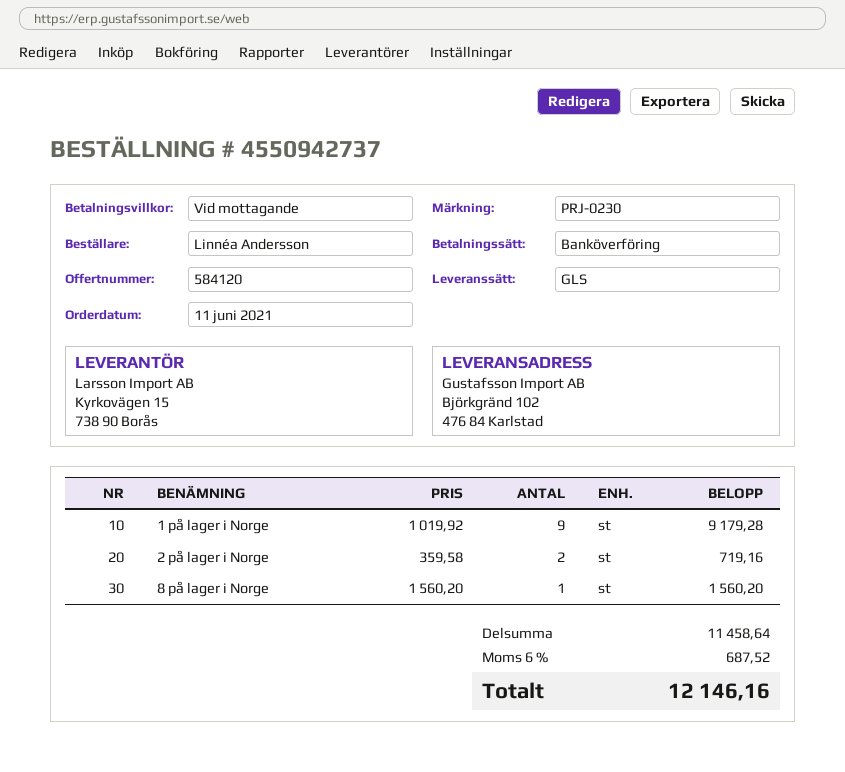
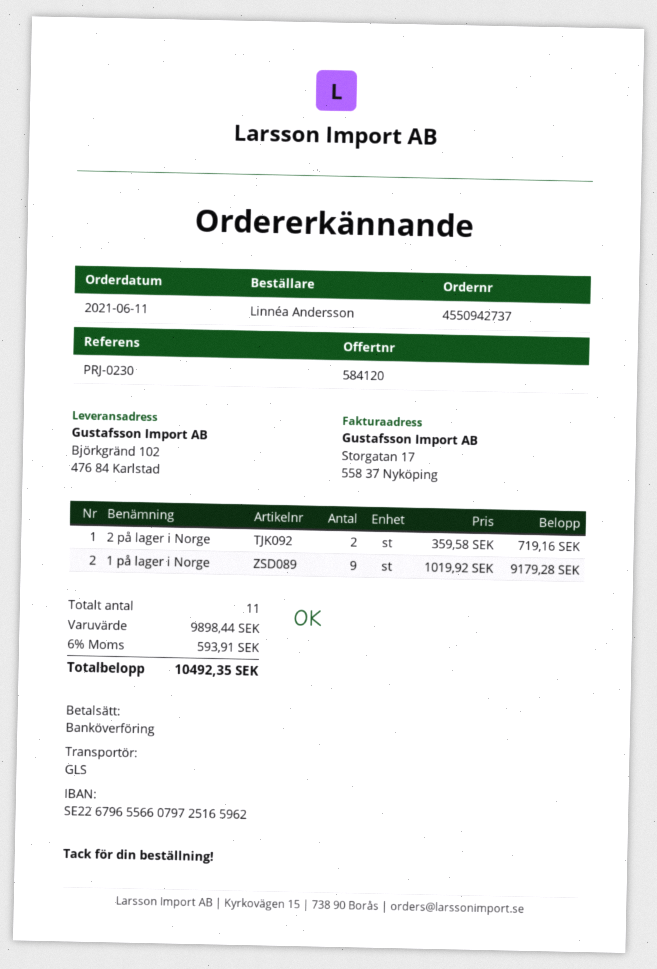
8 på lager i Norge: 1 x 1560.20 = 1560.20 -> none
subtotal: 11458.64 -> 9898.44
tax: 6% = 687.52 -> 6% = 593.91
total: 12146.16 -> 10492.35

